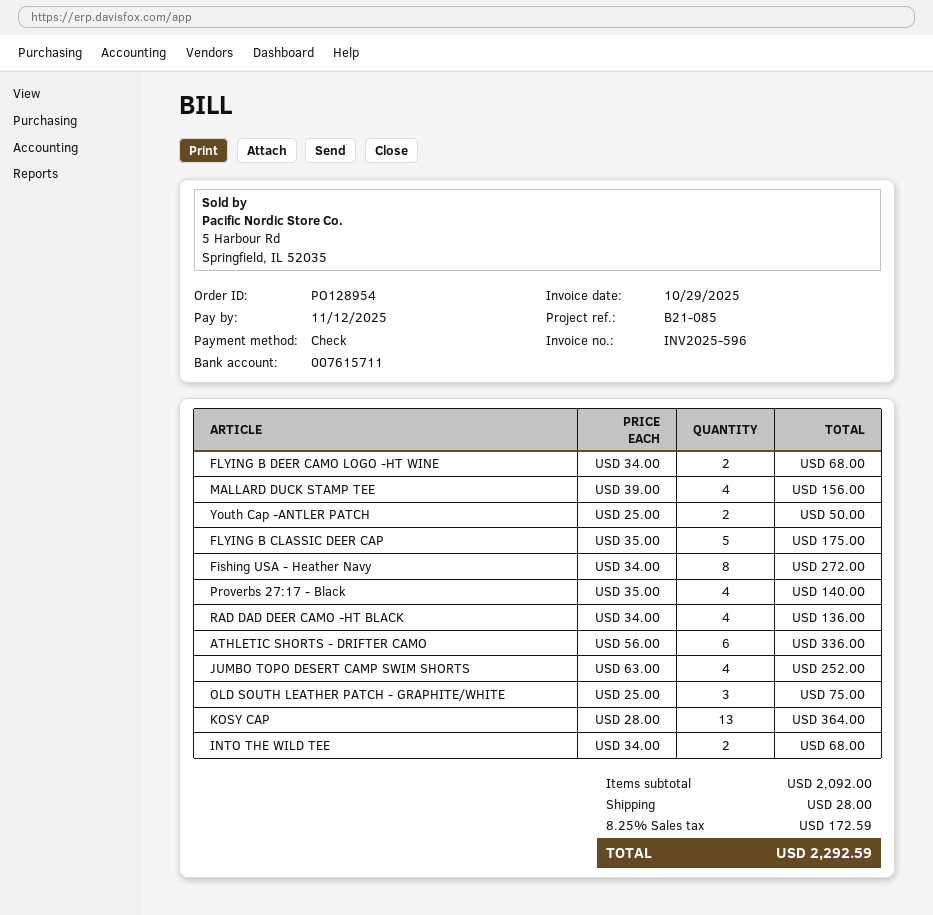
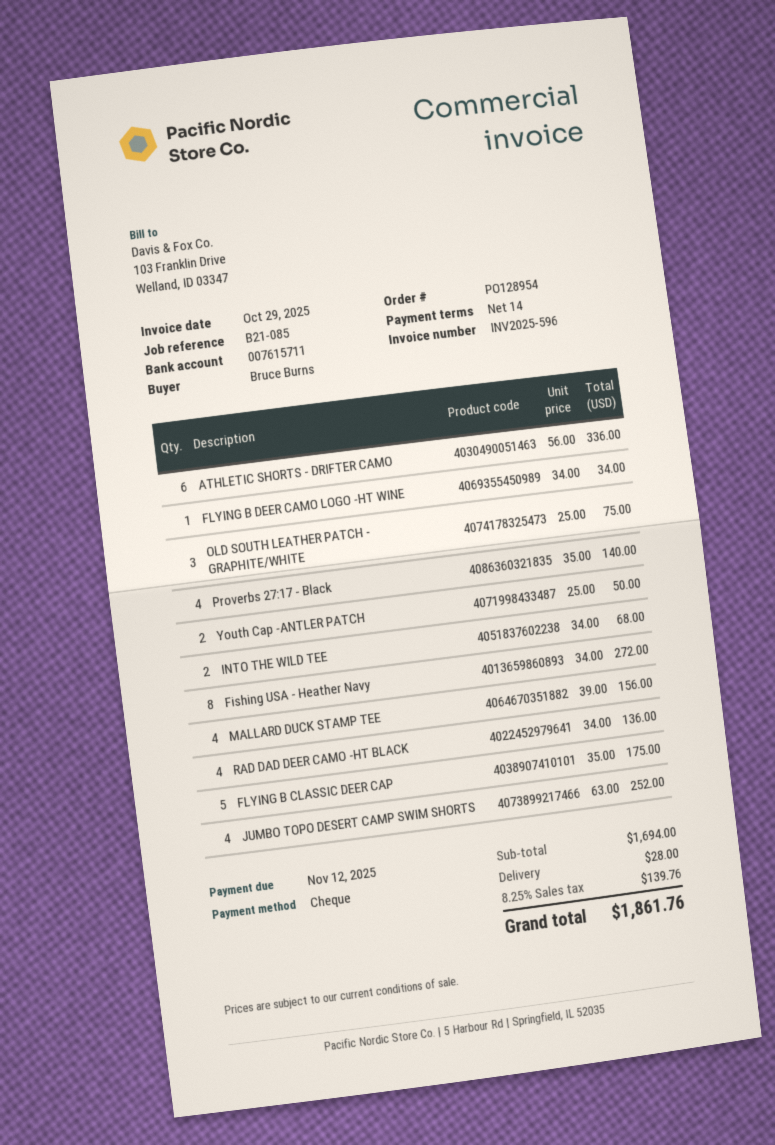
FLYING B DEER CAMO LOGO -HT WINE: 2 x 34.00 = 68.00 -> 1 x 34.00 = 34.00
KOSY CAP: 13 x 28.00 = 364.00 -> none
subtotal: 2092.00 -> 1694.00
tax: 8.25% = 172.59 -> 8.25% = 139.76
total: 2292.59 -> 1861.76

